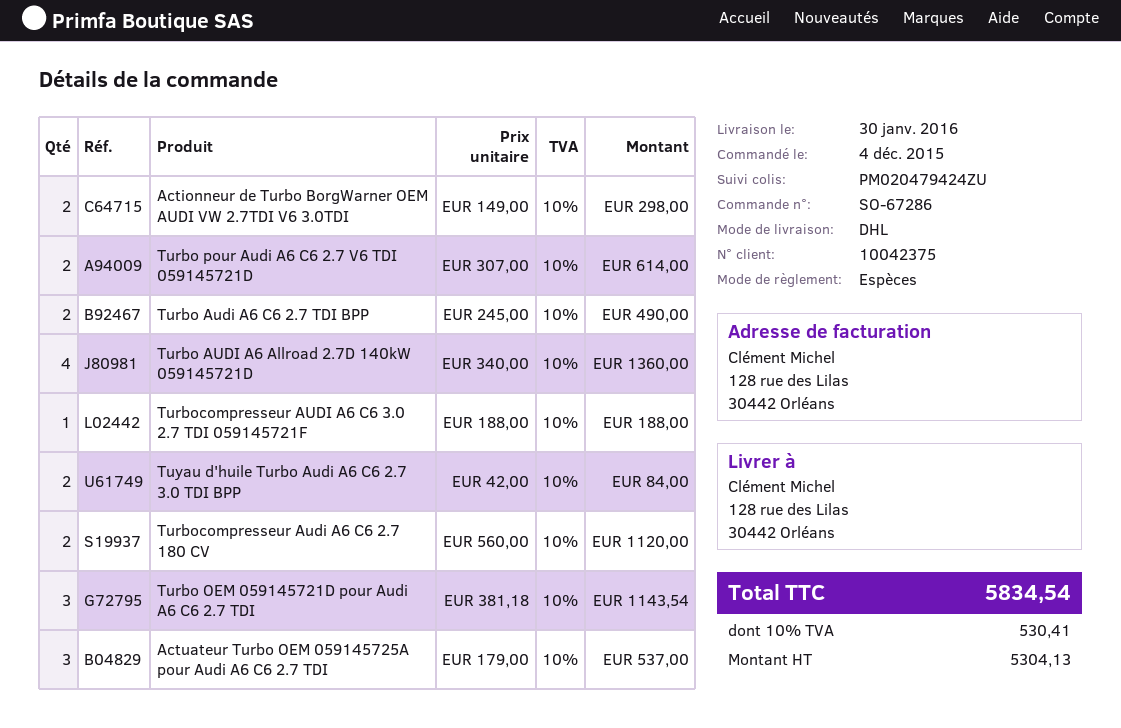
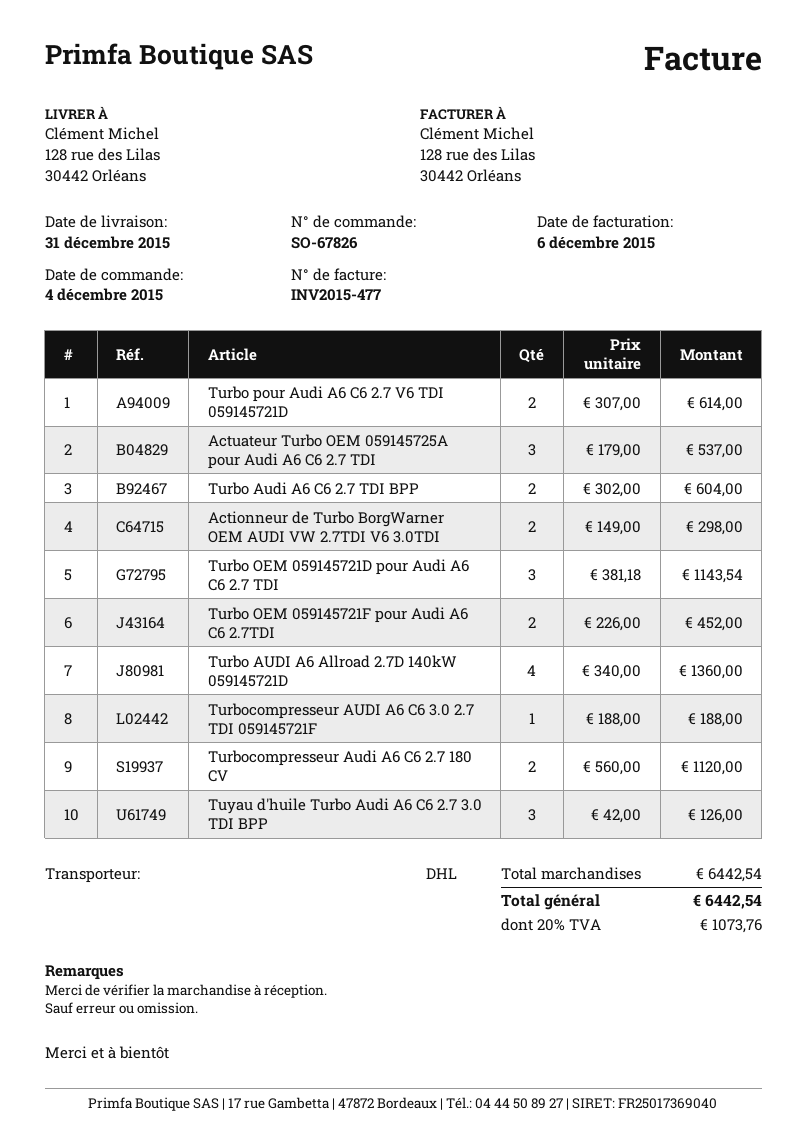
order number: SO-67286 -> SO-67826
delivery date: 2016-01-30 -> 2015-12-31
Turbo Audi A6 C6 2.7 TDI BPP: 2 x 245.00 = 490.00 -> 2 x 302.00 = 604.00
Tuyau d'huile Turbo Audi A6 C6 2.7 3.0 TDI BPP: 2 x 42.00 = 84.00 -> 3 x 42.00 = 126.00
Turbo OEM 059145721F pour Audi A6 C6 2.7TDI: none -> 2 x 226.00 = 452.00
tax: 10% = 530.41 -> 20% = 1073.76
total: 5834.54 -> 6442.54

